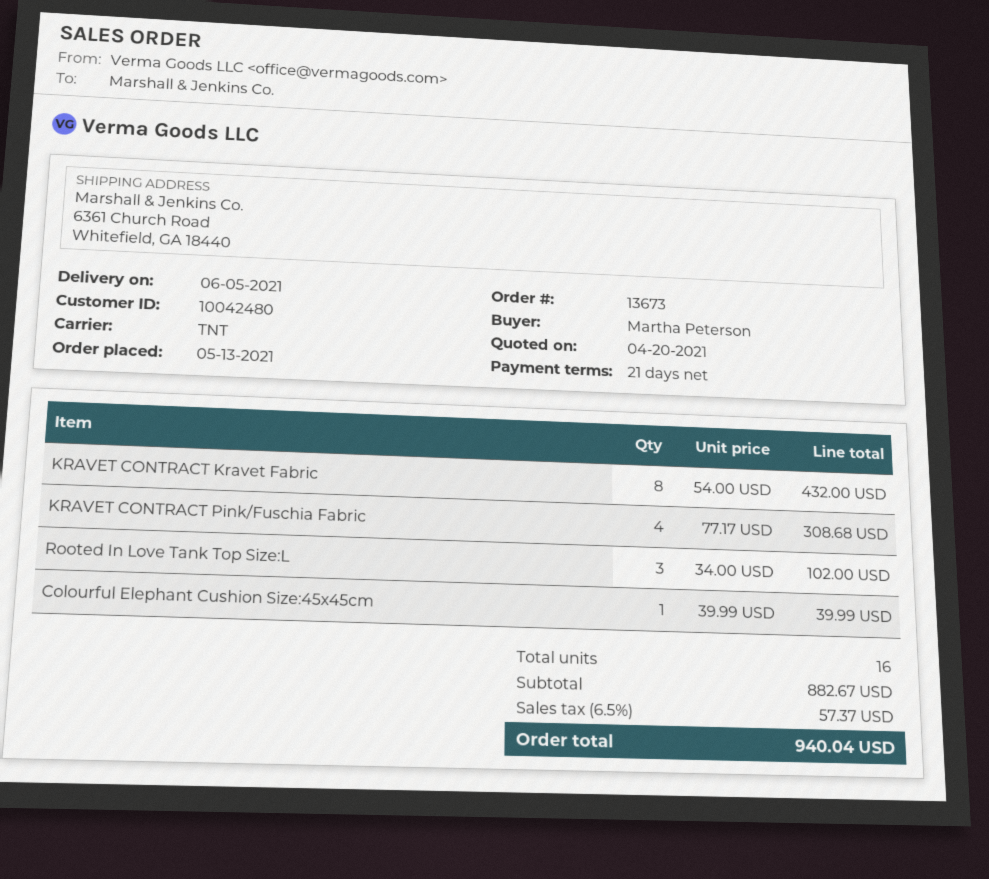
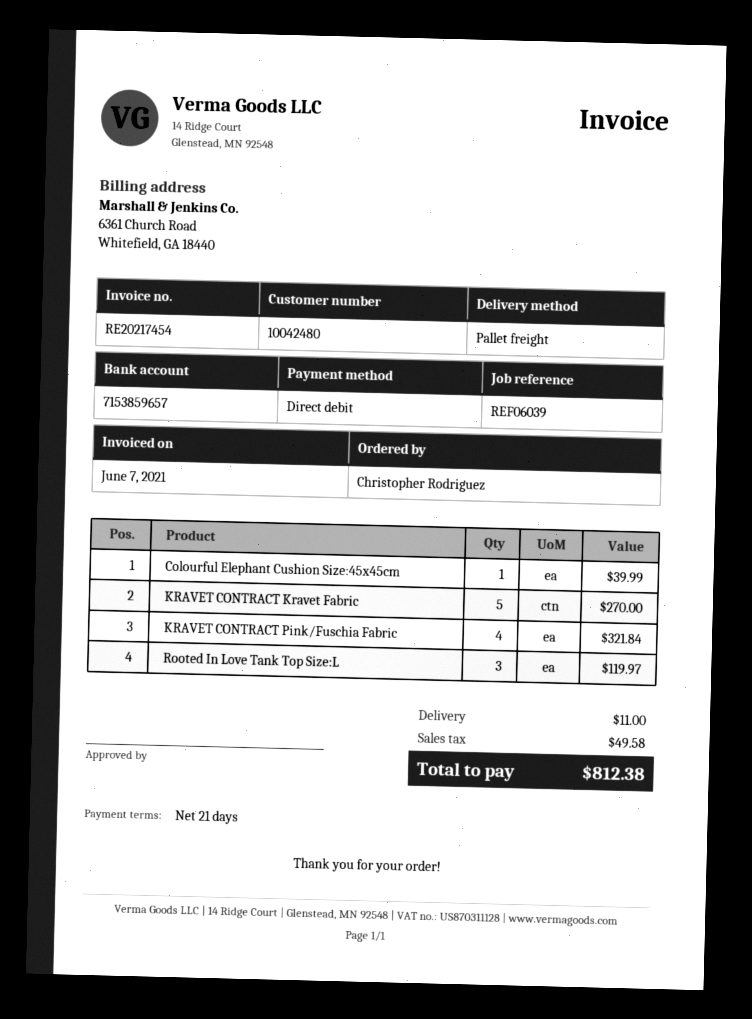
ordered by: Martha Peterson -> Christopher Rodriguez
shipping method: TNT -> pallet freight
KRAVET CONTRACT Kravet Fabric: 8 for 432.00 -> 5 for 270.00
KRAVET CONTRACT Pink/Fuschia Fabric: 4 for 308.68 -> 4 for 321.84
Rooted In Love Tank Top Size:L: 3 for 102.00 -> 3 for 119.97
shipping: none -> 11.00
tax: 57.37 -> 49.58
total: 940.04 -> 812.38

